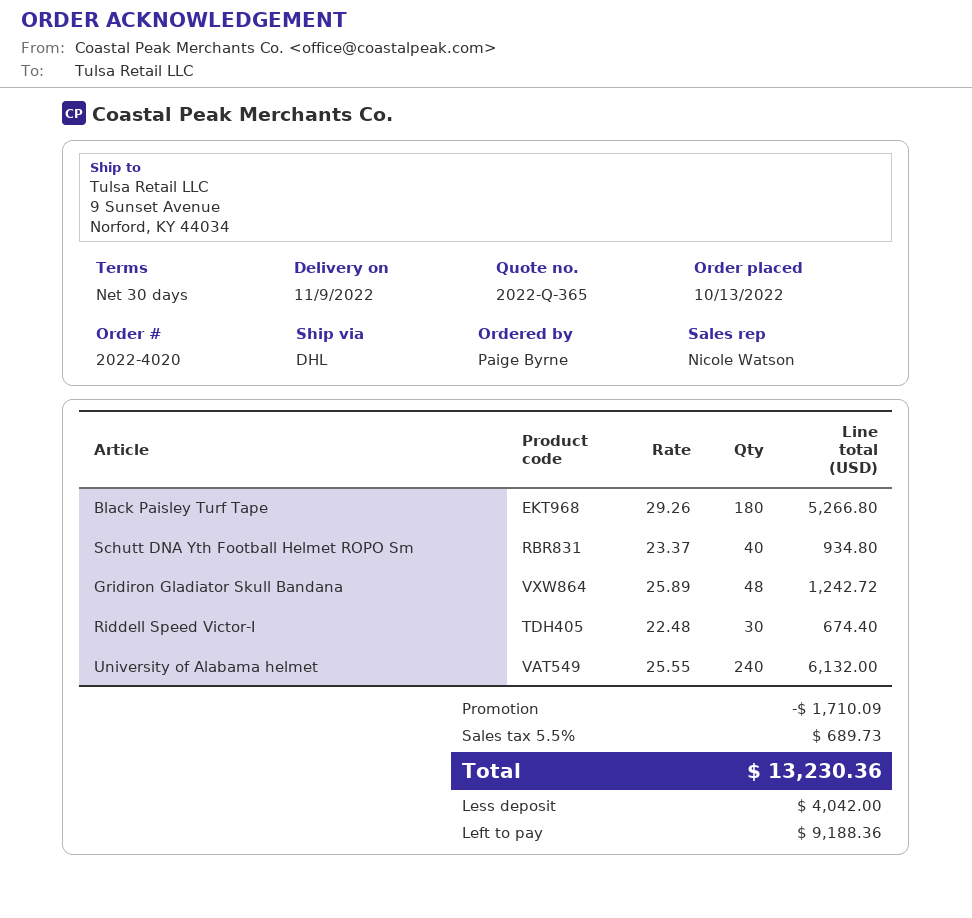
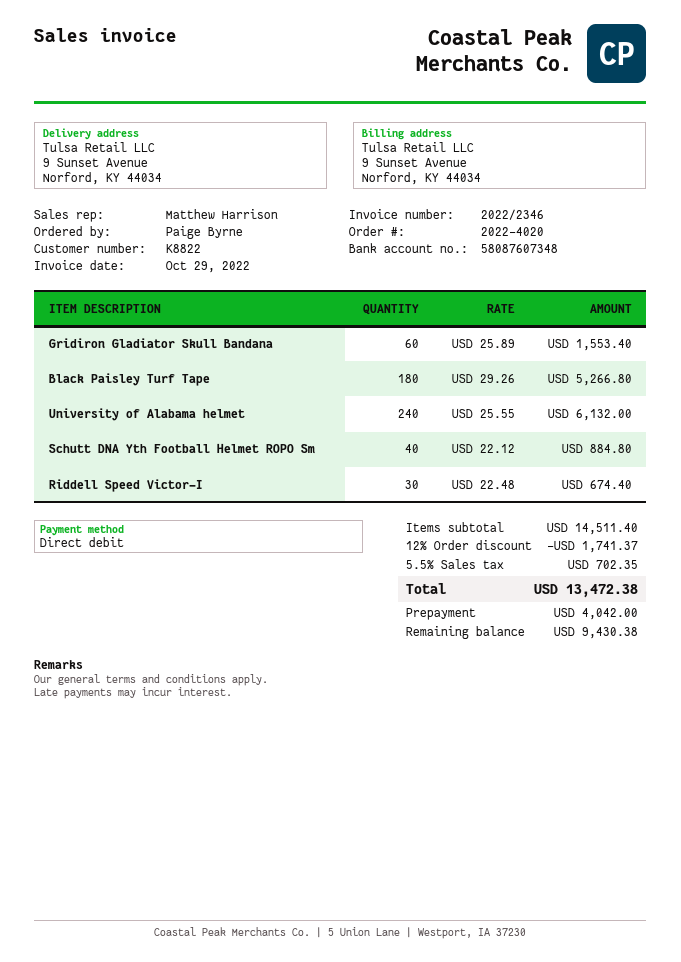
sales rep: Nicole Watson -> Matthew Harrison
Schutt DNA Yth Football Helmet ROPO Sm: 40 x 23.37 = 934.80 -> 40 x 22.12 = 884.80
Gridiron Gladiator Skull Bandana: 48 x 25.89 = 1242.72 -> 60 x 25.89 = 1553.40
discount: 1710.09 -> 1741.37
tax: 5.5% = 689.73 -> 5.5% = 702.35
total: 13230.36 -> 13472.38
balance: 9188.36 -> 9430.38

